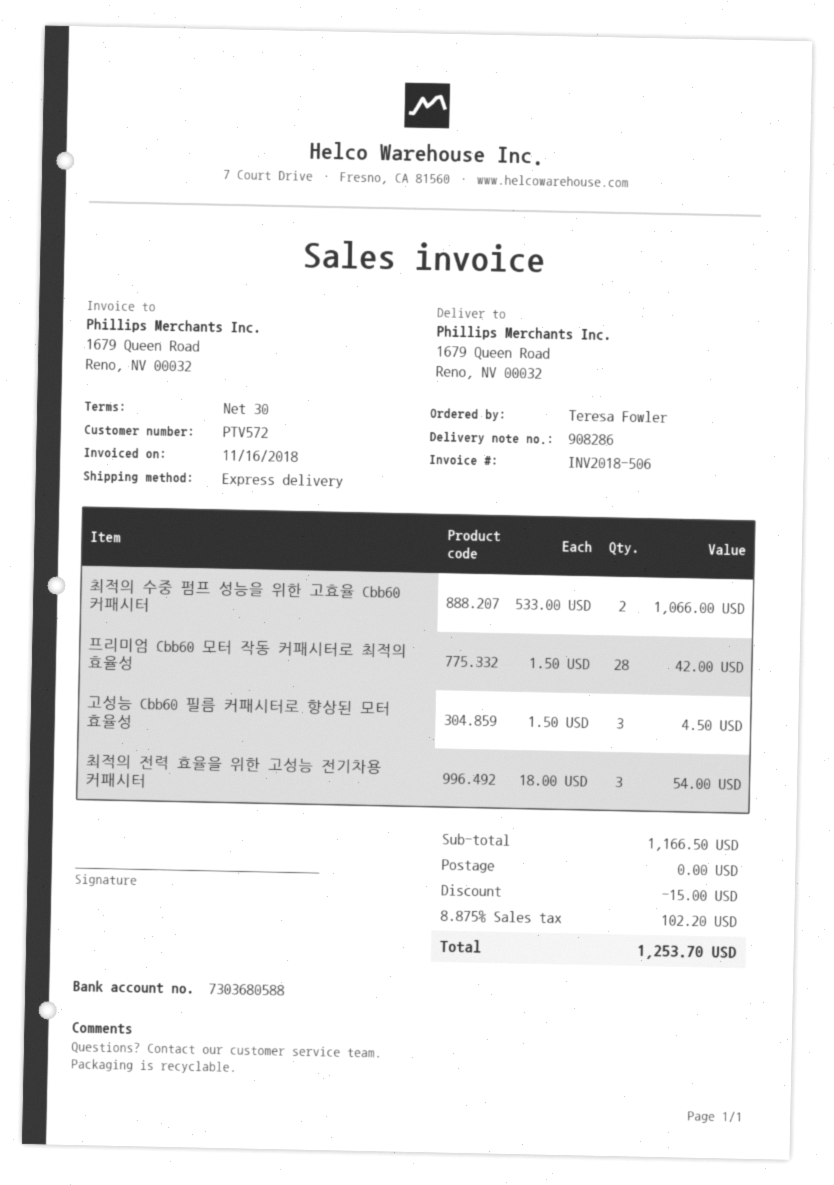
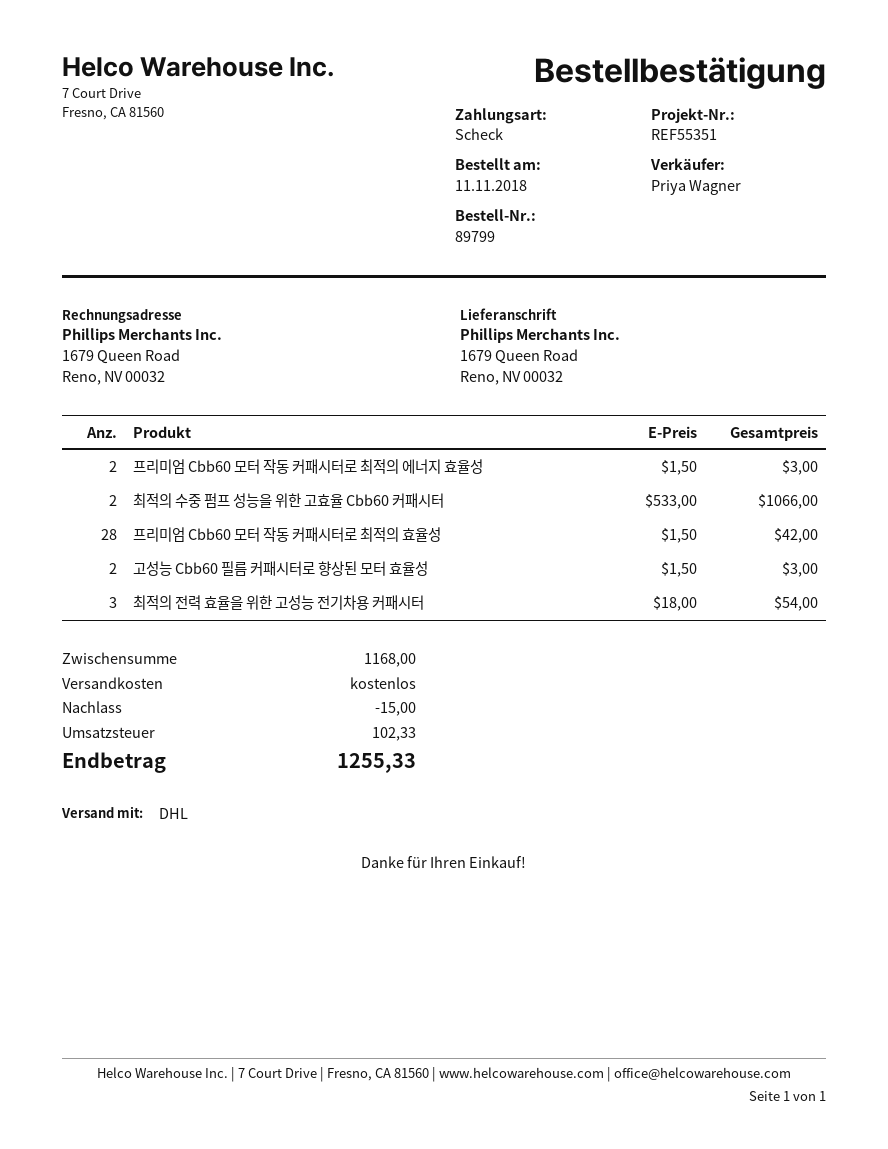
shipping method: express -> DHL
고성능 Cbb60 필름 커패시터로 향상된 모터 효율성: 3 x 1.50 = 4.50 -> 2 x 1.50 = 3.00
프리미엄 Cbb60 모터 작동 커패시터로 최적의 에너지 효율성: none -> 2 x 1.50 = 3.00
subtotal: 1166.50 -> 1168.00
tax: 102.20 -> 102.33
total: 1253.70 -> 1255.33

